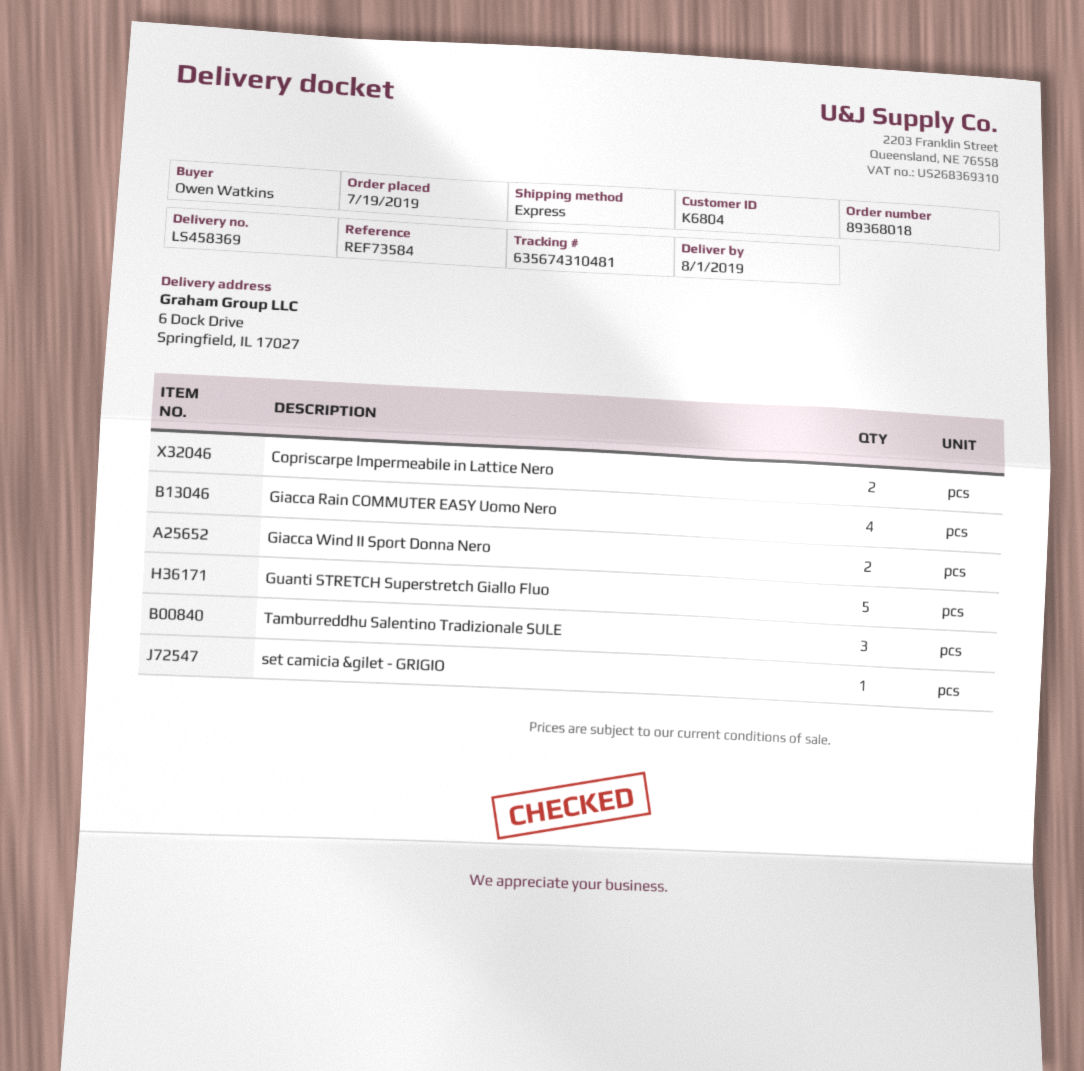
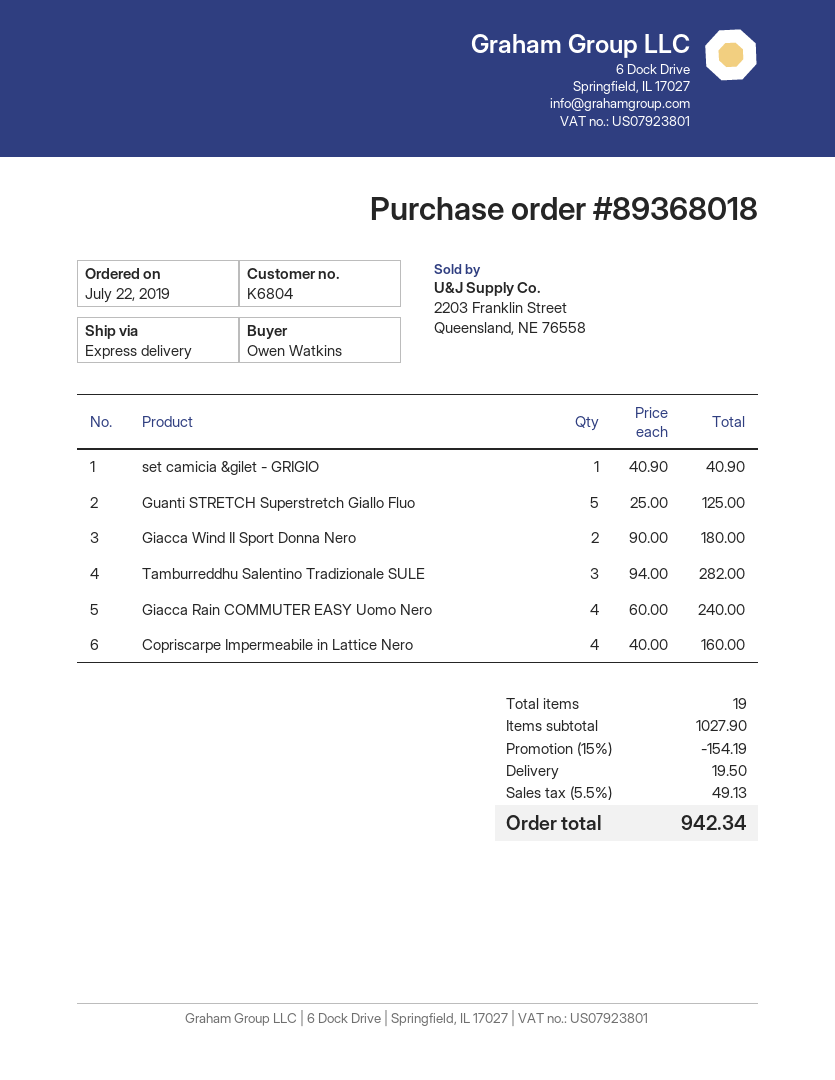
order date: 2019-07-19 -> 2019-07-22
Copriscarpe Impermeabile in Lattice Nero: 2 -> 4

